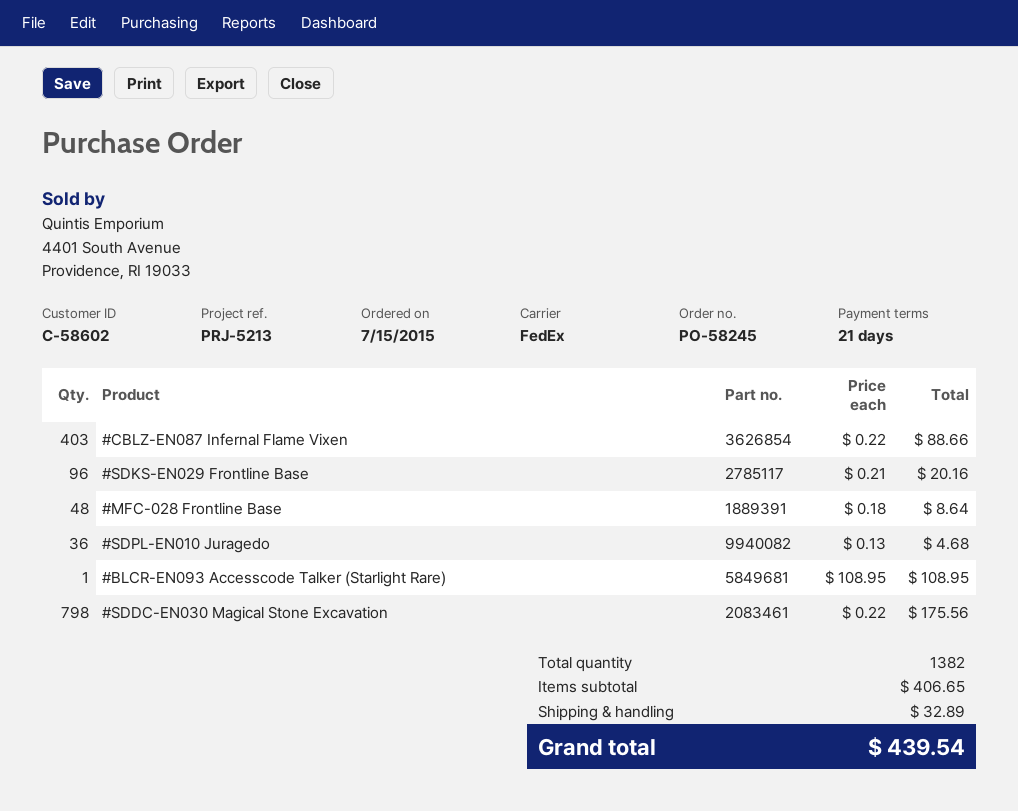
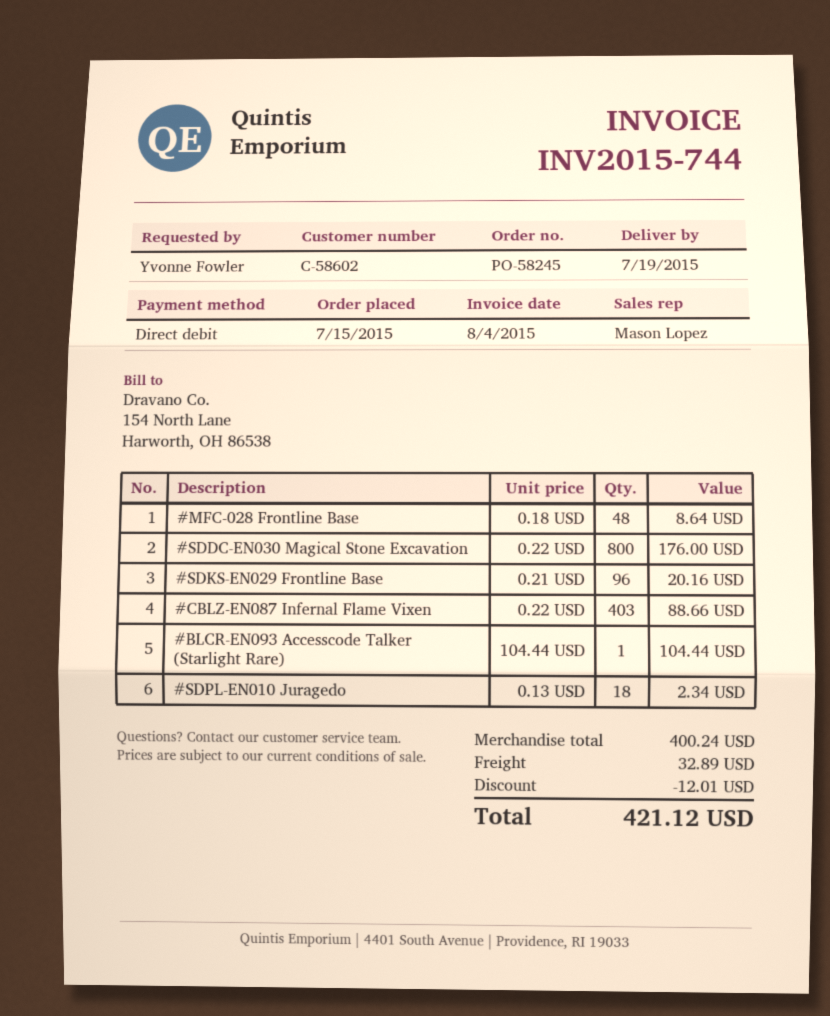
#SDPL-EN010 Juragedo: 36 x 0.13 = 4.68 -> 18 x 0.13 = 2.34
#BLCR-EN093 Accesscode Talker (Starlight Rare): 1 x 108.95 = 108.95 -> 1 x 104.44 = 104.44
#SDDC-EN030 Magical Stone Excavation: 798 x 0.22 = 175.56 -> 800 x 0.22 = 176.00
subtotal: 406.65 -> 400.24
discount: none -> 12.01
total: 439.54 -> 421.12

